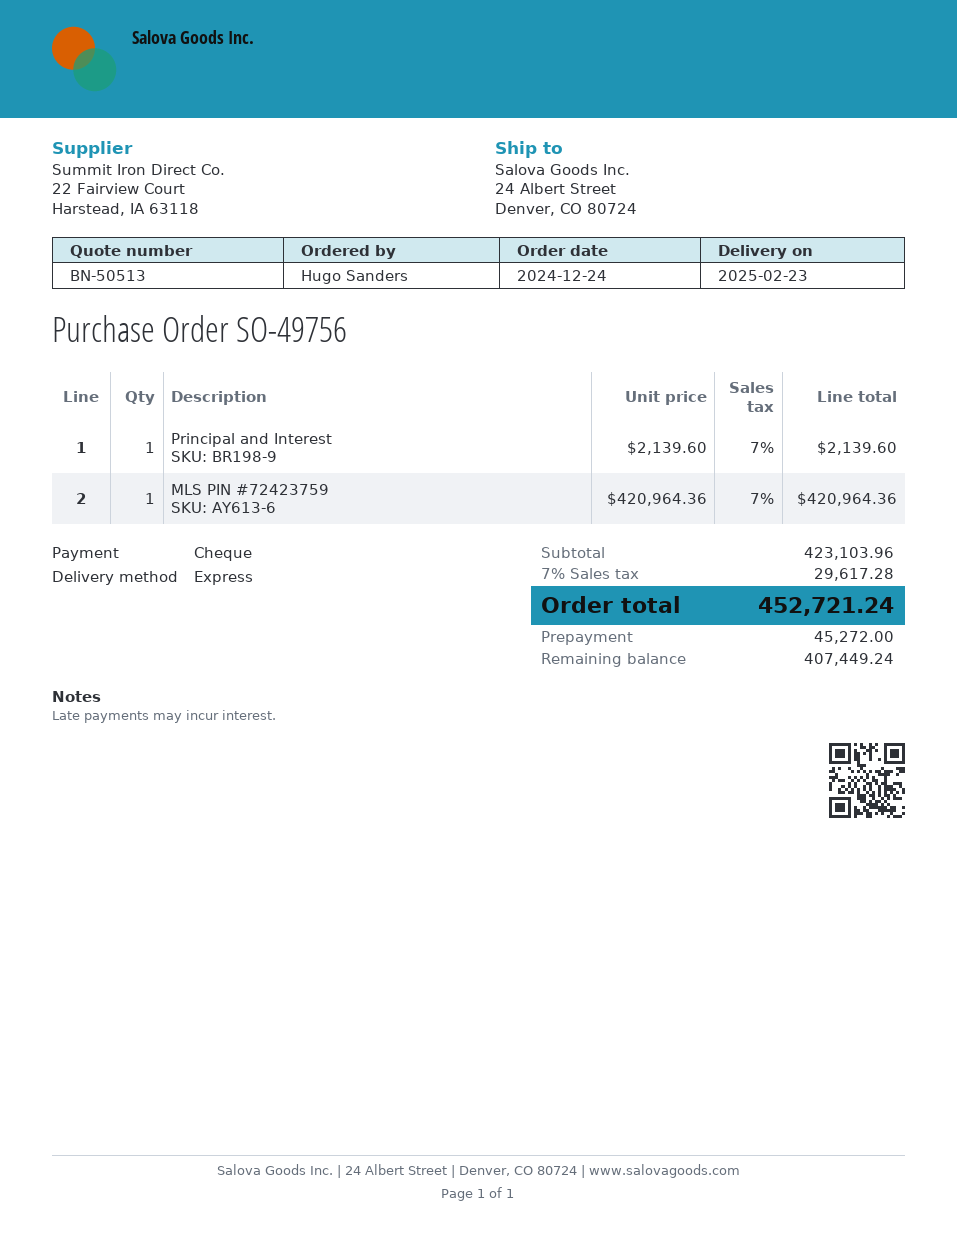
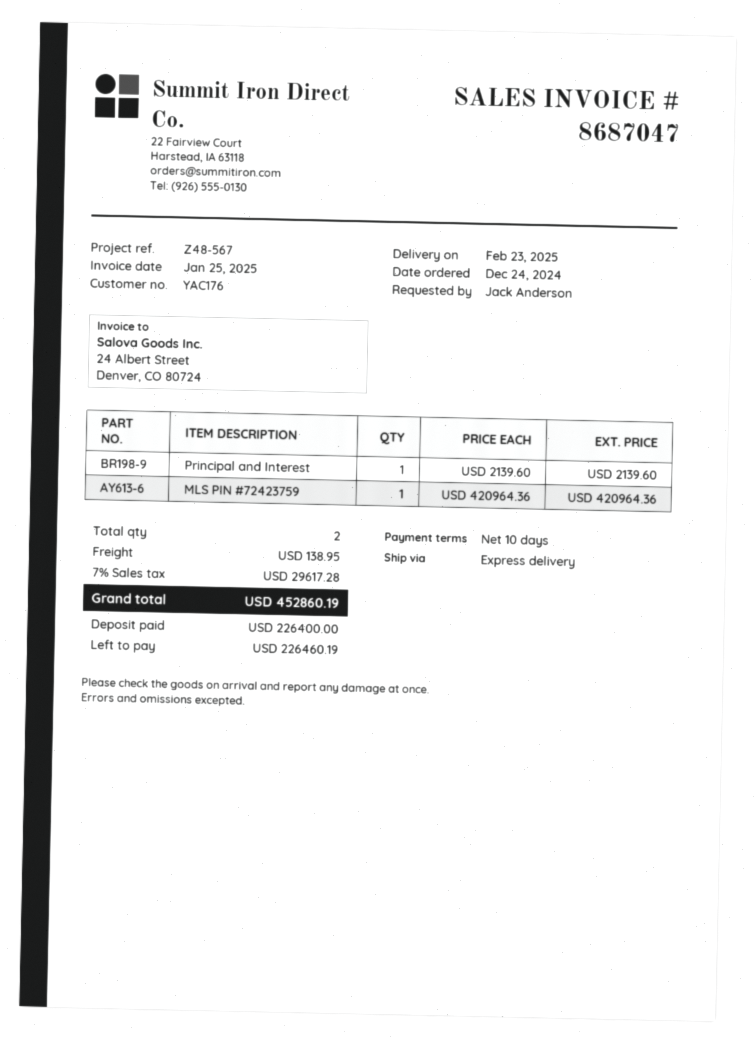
ordered by: Hugo Sanders -> Jack Anderson
shipping: none -> 138.95
total: 452721.24 -> 452860.19
deposit: 45272.00 -> 226400.00
balance: 407449.24 -> 226460.19

